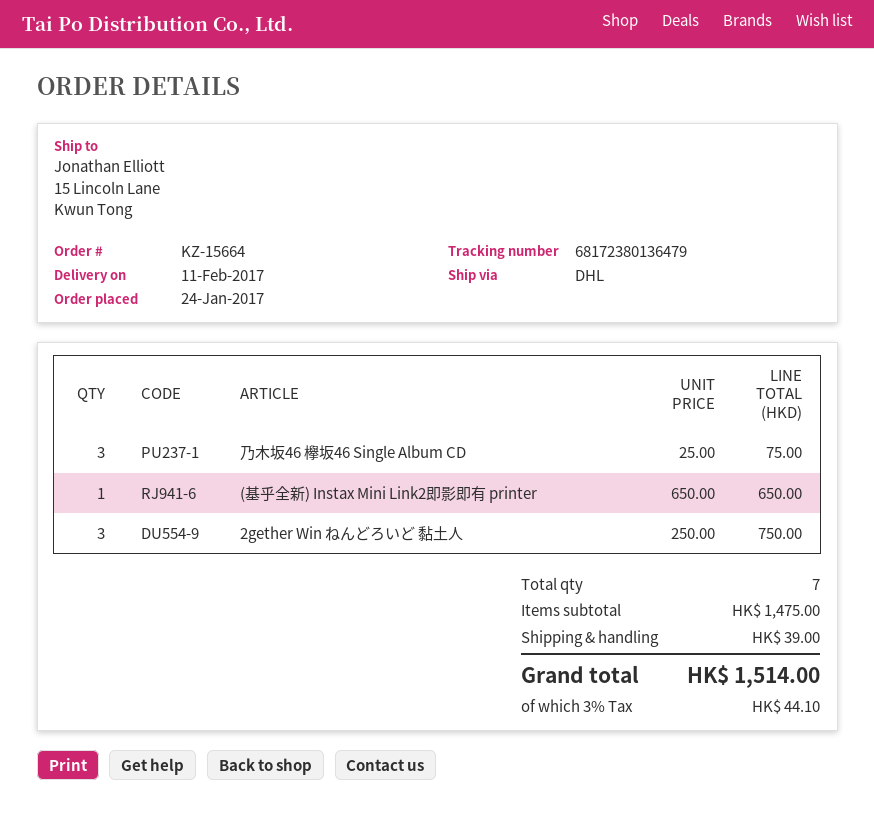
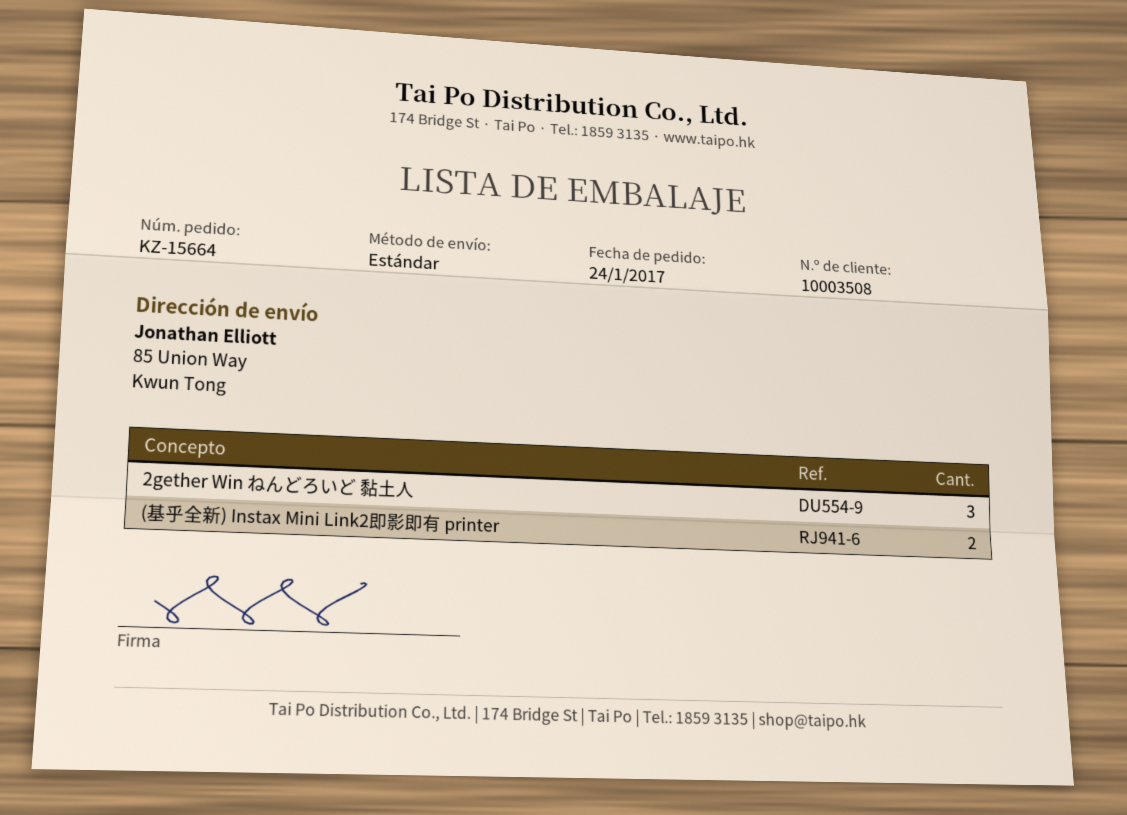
shipping method: DHL -> standard
ship to: 15 Lincoln Lane, Kwun Tong -> 85 Union Way, Kwun Tong
乃木坂46 欅坂46 Single Album CD: 3 -> none
(基乎全新) Instax Mini Link2即影即有 printer: 1 -> 2

